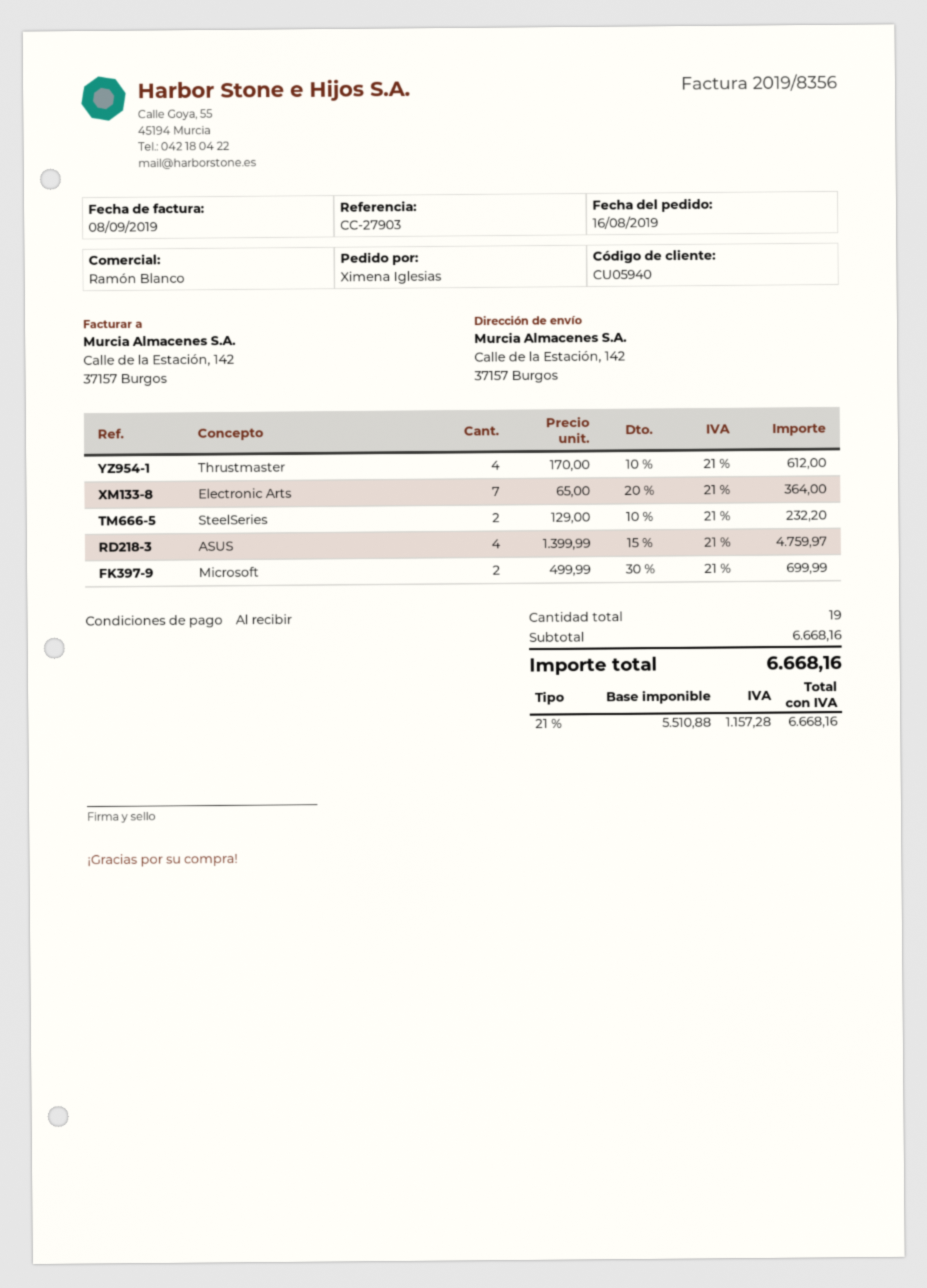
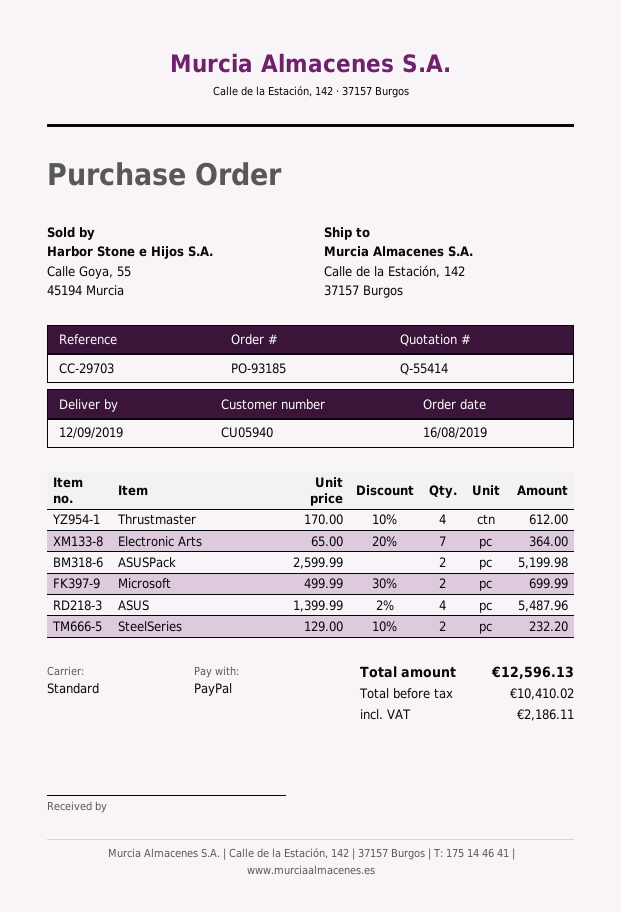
reference: CC-27903 -> CC-29703
ASUS: 4 x 1399.99 - 15% = 4759.97 -> 4 x 1399.99 - 2% = 5487.96
ASUSPack: none -> 2 x 2599.99 = 5199.98
net: 5510.88 -> 10410.02
tax: 1157.28 -> 2186.11
total: 6668.16 -> 12596.13

